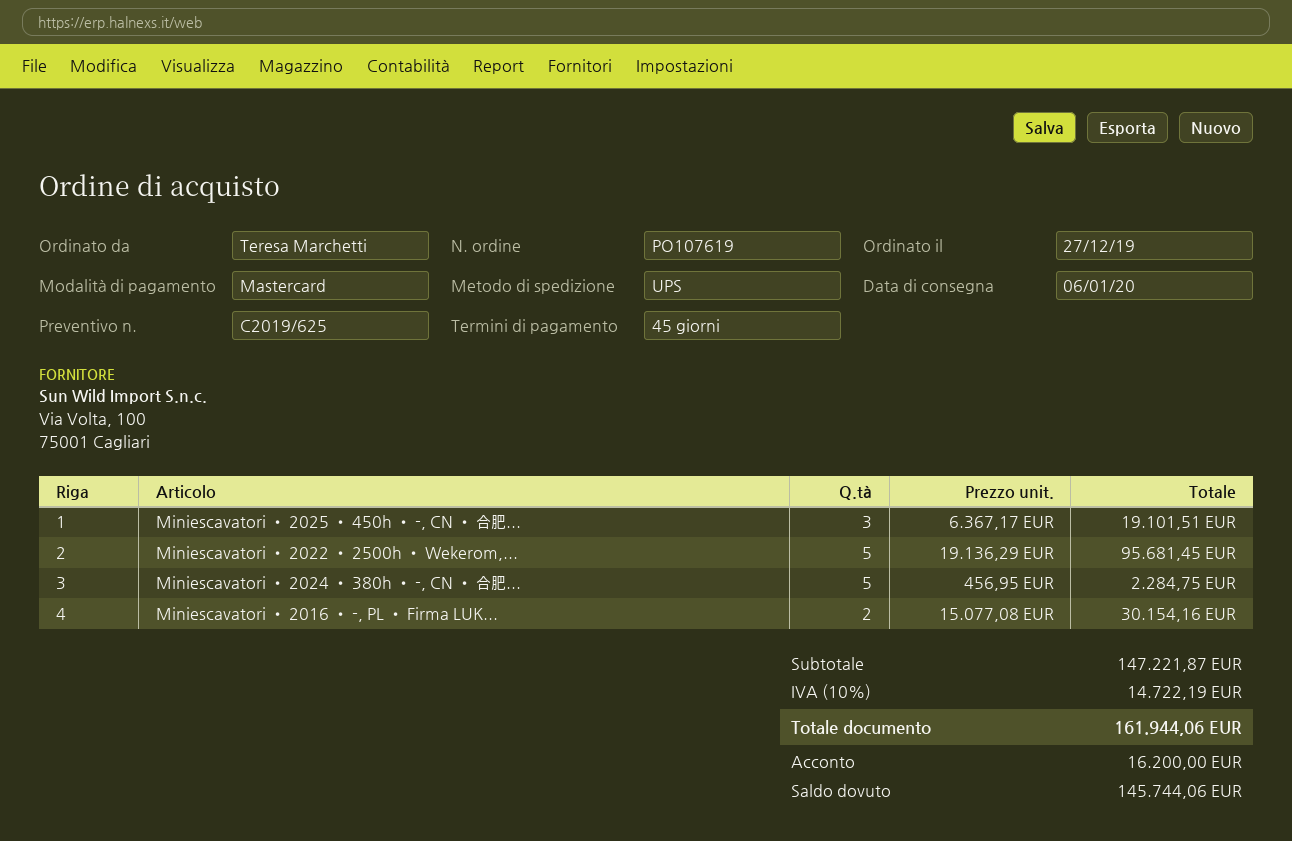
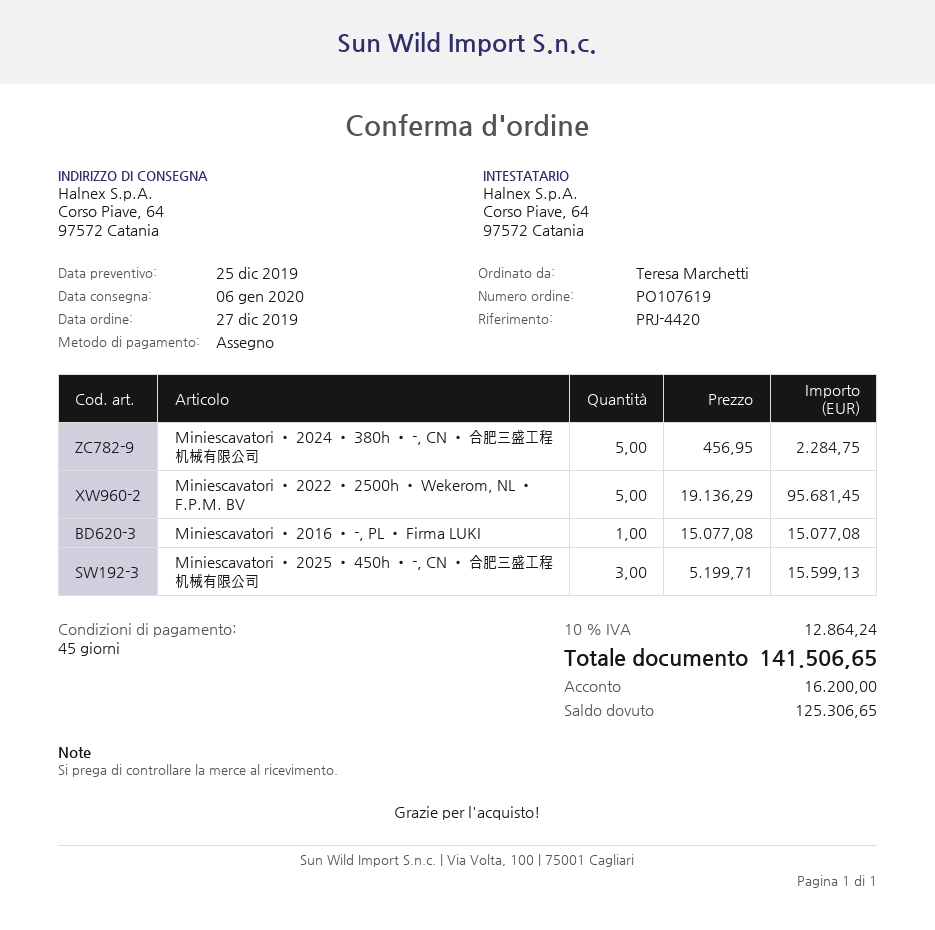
payment method: Mastercard -> cheque
Miniescavatori • 2025 • 450h • -, CN • 合肥...: 3 x 6367.17 = 19101.51 -> 3 x 5199.71 = 15599.13
Miniescavatori • 2016 • -, PL • Firma LUK...: 2 x 15077.08 = 30154.16 -> 1 x 15077.08 = 15077.08
tax: 10% = 14722.19 -> 10% = 12864.24
total: 161944.06 -> 141506.65
balance: 145744.06 -> 125306.65

